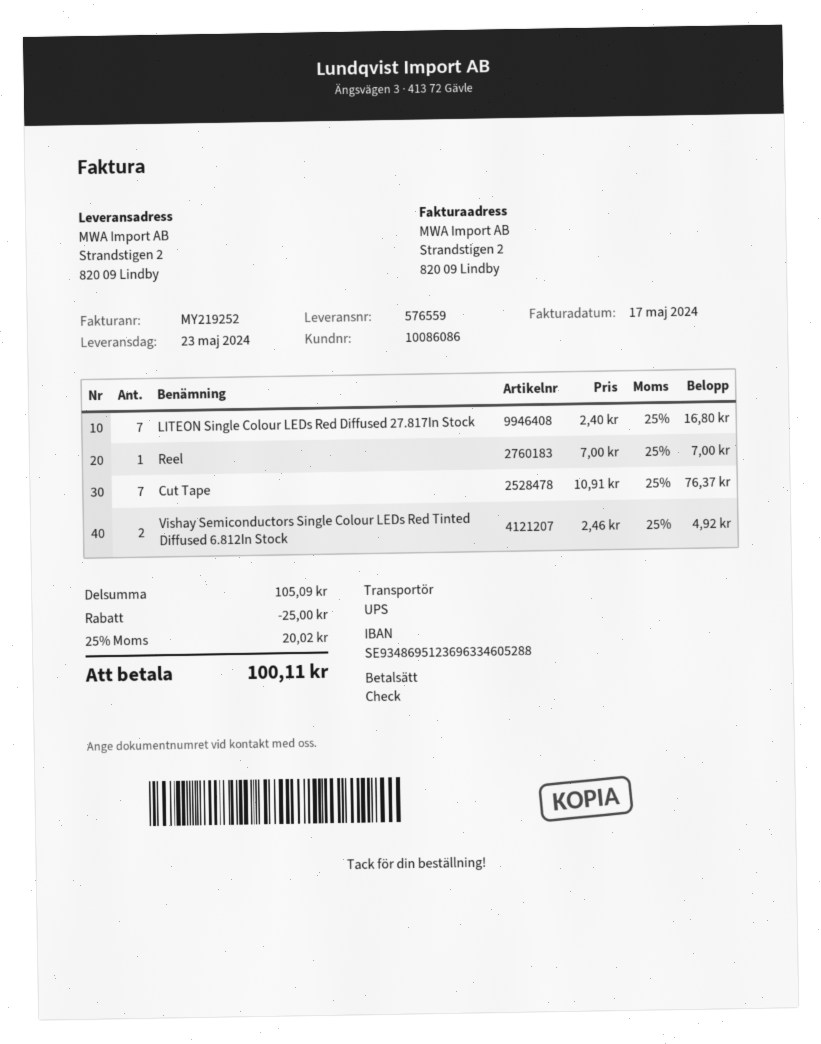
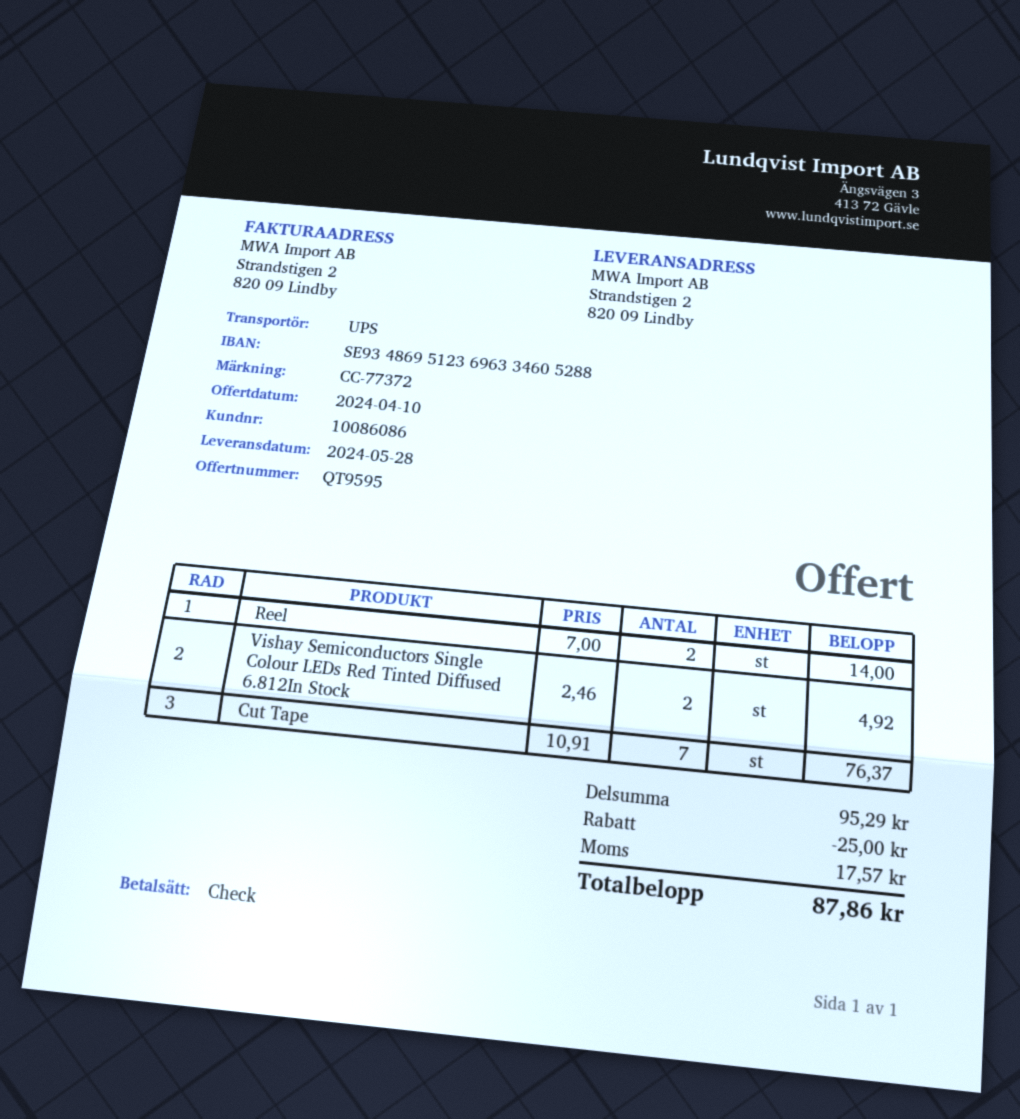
delivery date: 2024-05-23 -> 2024-05-28
LITEON Single Colour LEDs Red Diffused 27.817In Stock: 7 x 2.40 = 16.80 -> none
Reel: 1 x 7.00 = 7.00 -> 2 x 7.00 = 14.00
subtotal: 105.09 -> 95.29
tax: 20.02 -> 17.57
total: 100.11 -> 87.86

